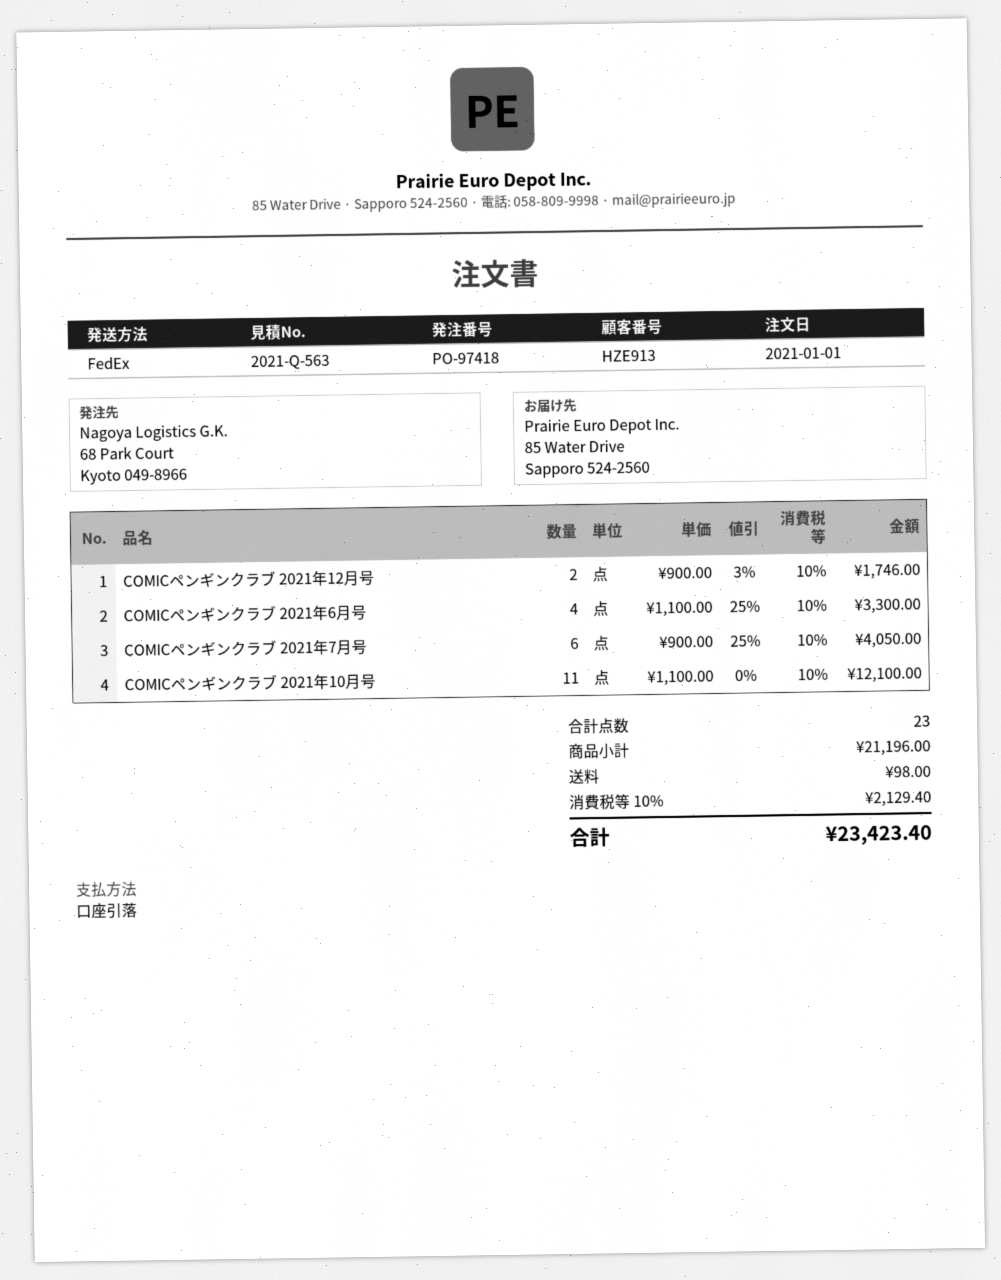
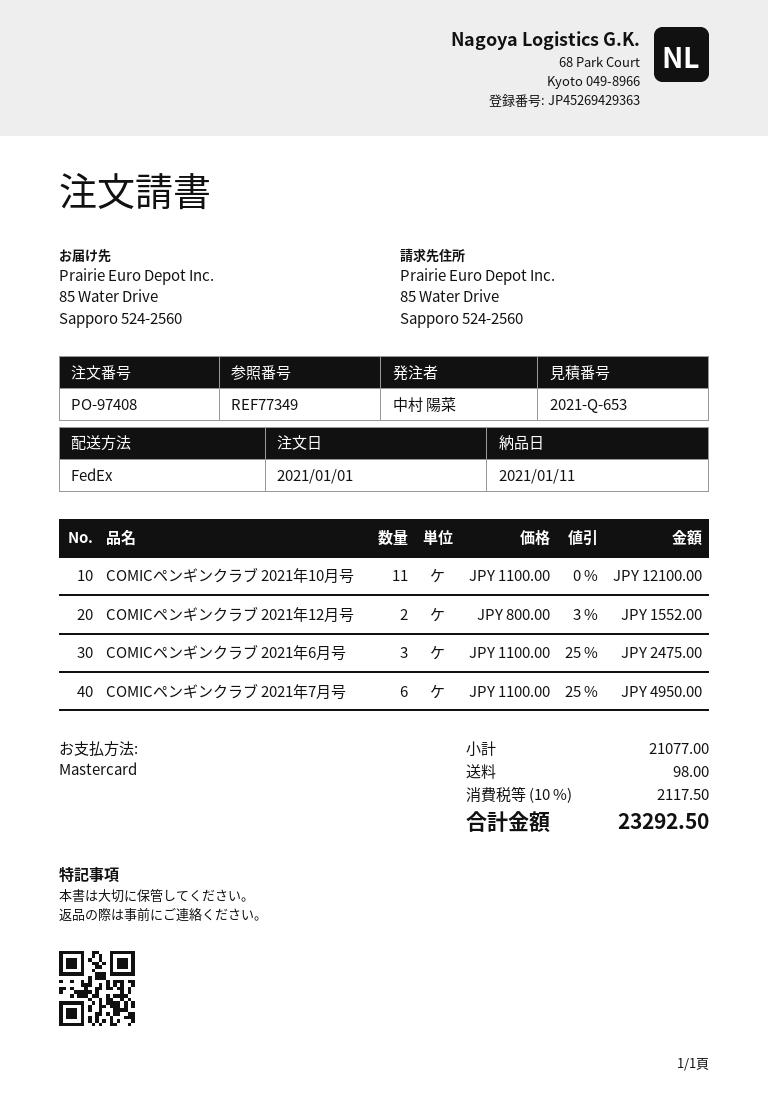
quote number: 2021-Q-563 -> 2021-Q-653
order number: PO-97418 -> PO-97408
payment method: direct debit -> Mastercard
COMICペンギンクラブ 2021年12月号: 2 x 900.00 - 3% = 1746.00 -> 2 x 800.00 - 3% = 1552.00
COMICペンギンクラブ 2021年6月号: 4 x 1100.00 - 25% = 3300.00 -> 3 x 1100.00 - 25% = 2475.00
COMICペンギンクラブ 2021年7月号: 6 x 900.00 - 25% = 4050.00 -> 6 x 1100.00 - 25% = 4950.00
subtotal: 21196.00 -> 21077.00
tax: 10% = 2129.40 -> 10% = 2117.50
total: 23423.40 -> 23292.50

